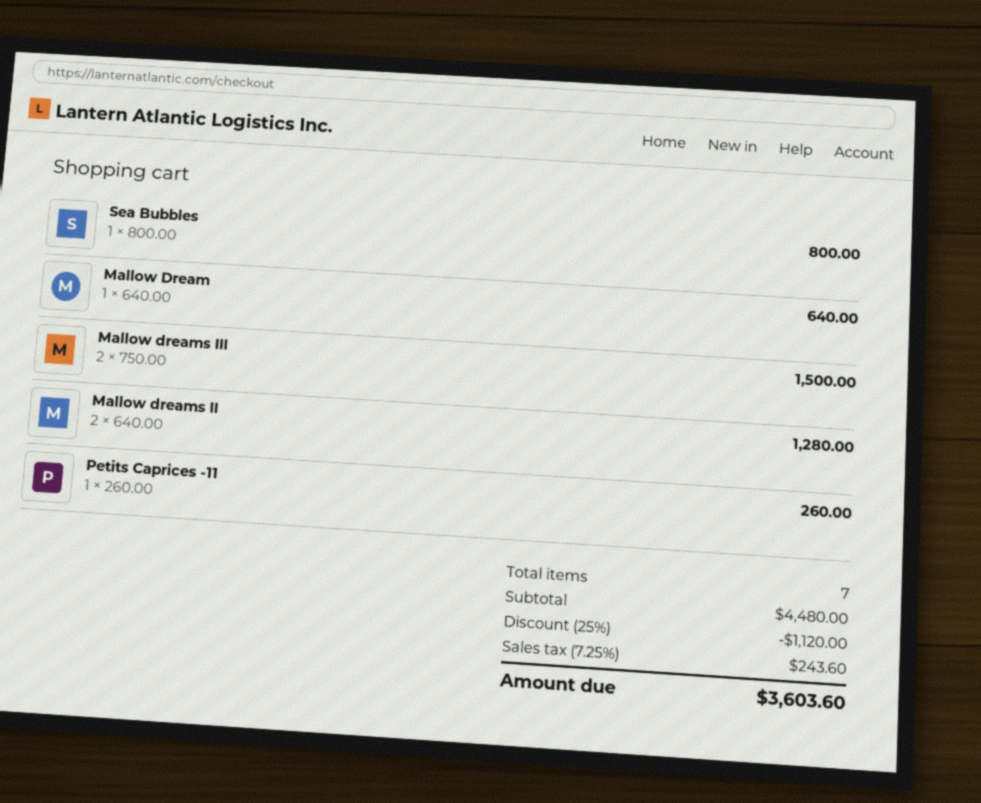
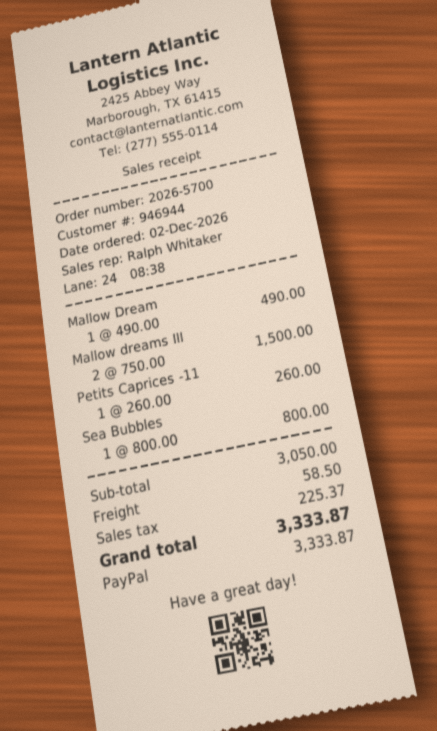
Mallow Dream: 1 x 640.00 = 640.00 -> 1 x 490.00 = 490.00
Mallow dreams II: 2 x 640.00 = 1280.00 -> none
subtotal: 4480.00 -> 3050.00
discount: 25% = 1120.00 -> none
shipping: none -> 58.50
tax: 243.60 -> 225.37
total: 3603.60 -> 3333.87

